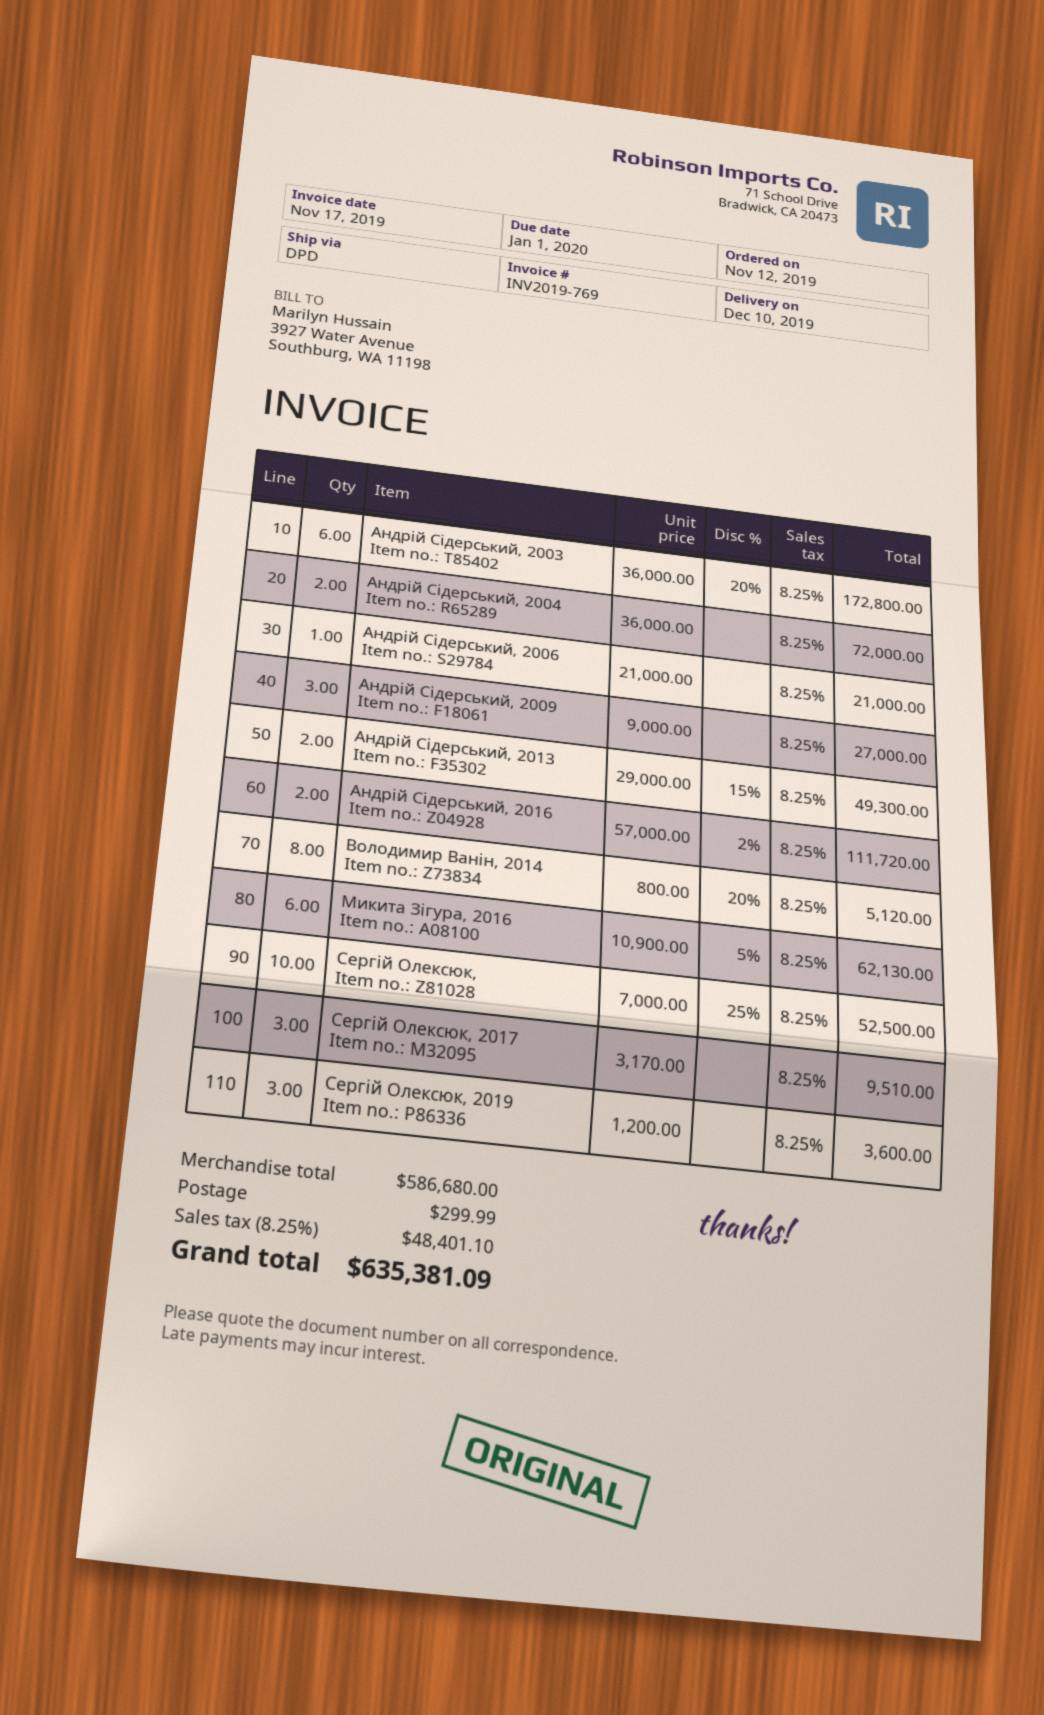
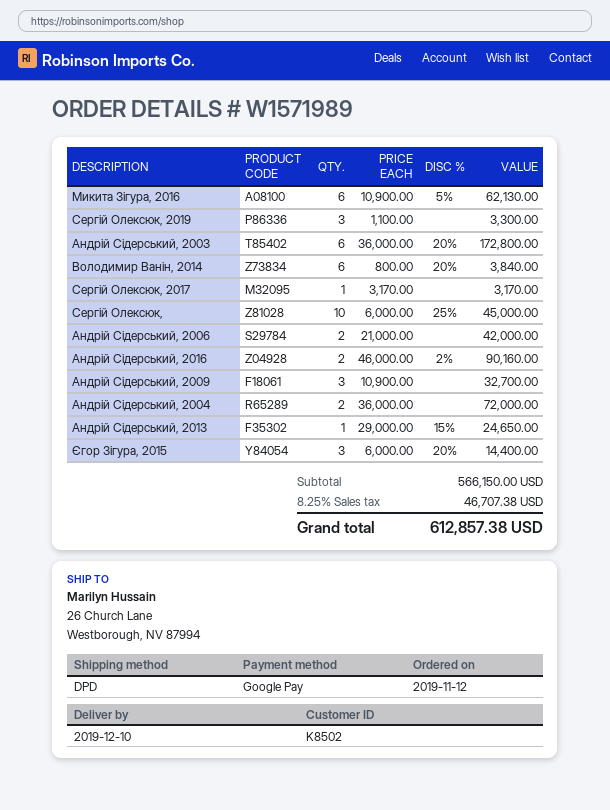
Андрій Сідерський, 2006: 1 x 21000.00 = 21000.00 -> 2 x 21000.00 = 42000.00
Андрій Сідерський, 2009: 3 x 9000.00 = 27000.00 -> 3 x 10900.00 = 32700.00
Андрій Сідерський, 2013: 2 x 29000.00 - 15% = 49300.00 -> 1 x 29000.00 - 15% = 24650.00
Андрій Сідерський, 2016: 2 x 57000.00 - 2% = 111720.00 -> 2 x 46000.00 - 2% = 90160.00
Володимир Ванін, 2014: 8 x 800.00 - 20% = 5120.00 -> 6 x 800.00 - 20% = 3840.00
Сергій Олексюк,: 10 x 7000.00 - 25% = 52500.00 -> 10 x 6000.00 - 25% = 45000.00
Сергій Олексюк, 2017: 3 x 3170.00 = 9510.00 -> 1 x 3170.00 = 3170.00
Сергій Олексюк, 2019: 3 x 1200.00 = 3600.00 -> 3 x 1100.00 = 3300.00
Єгор Зігура, 2015: none -> 3 x 6000.00 - 20% = 14400.00
subtotal: 586680.00 -> 566150.00
shipping: 299.99 -> none
tax: 8.25% = 48401.10 -> 8.25% = 46707.38
total: 635381.09 -> 612857.38

